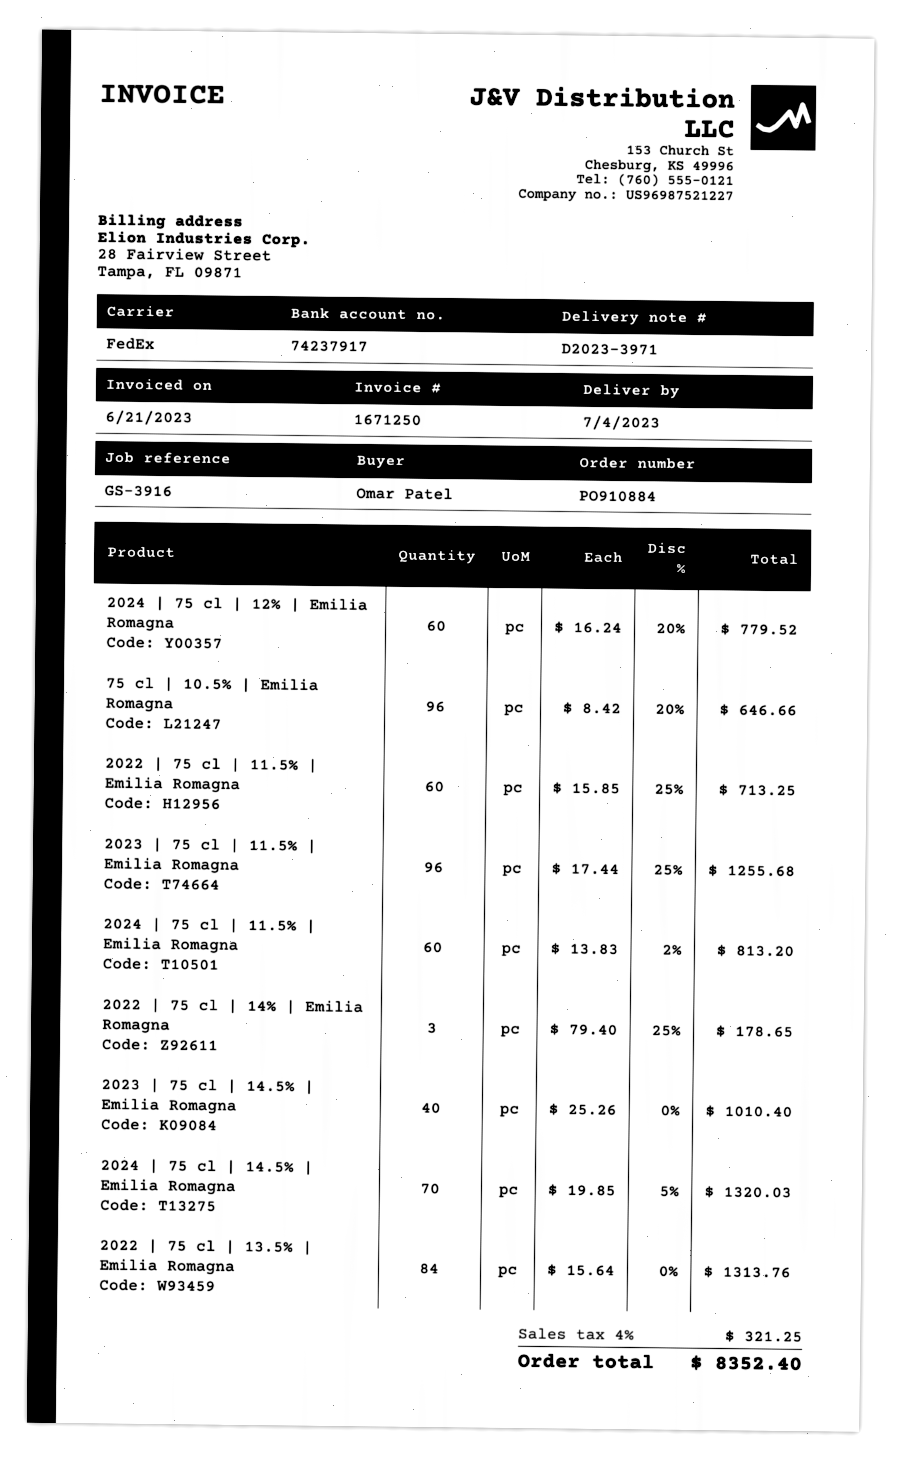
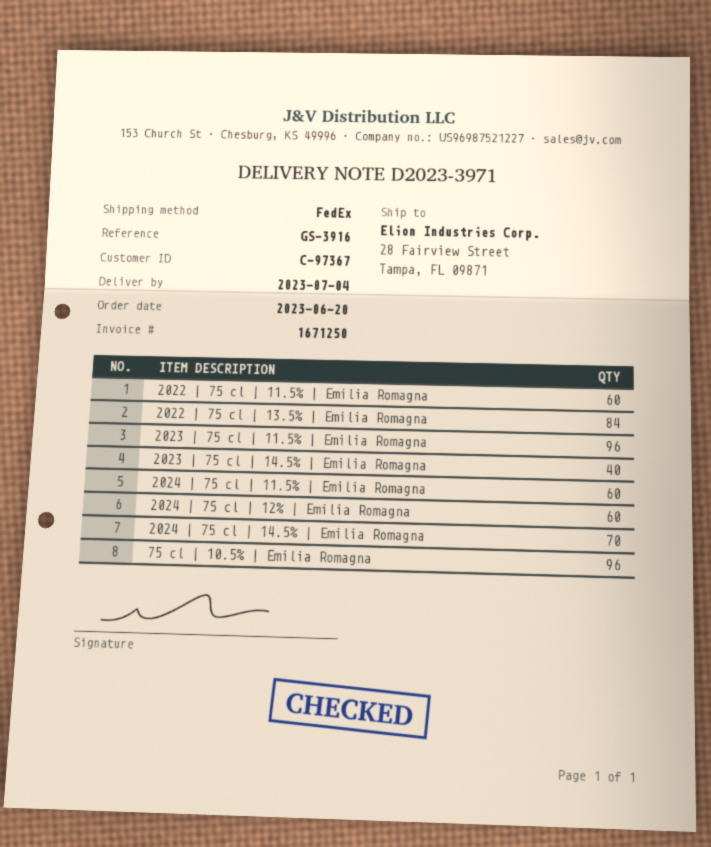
2022 | 75 cl | 14% | Emilia Romagna: 3 -> none

